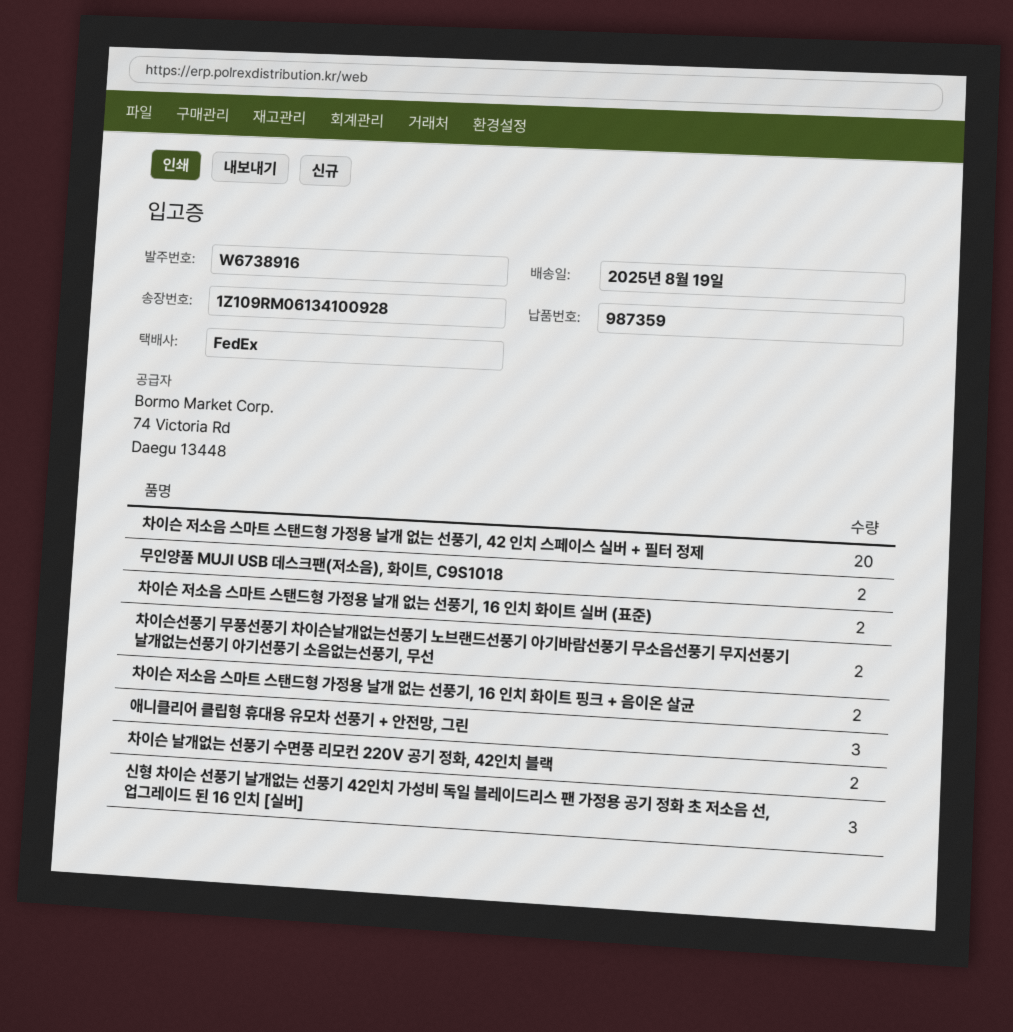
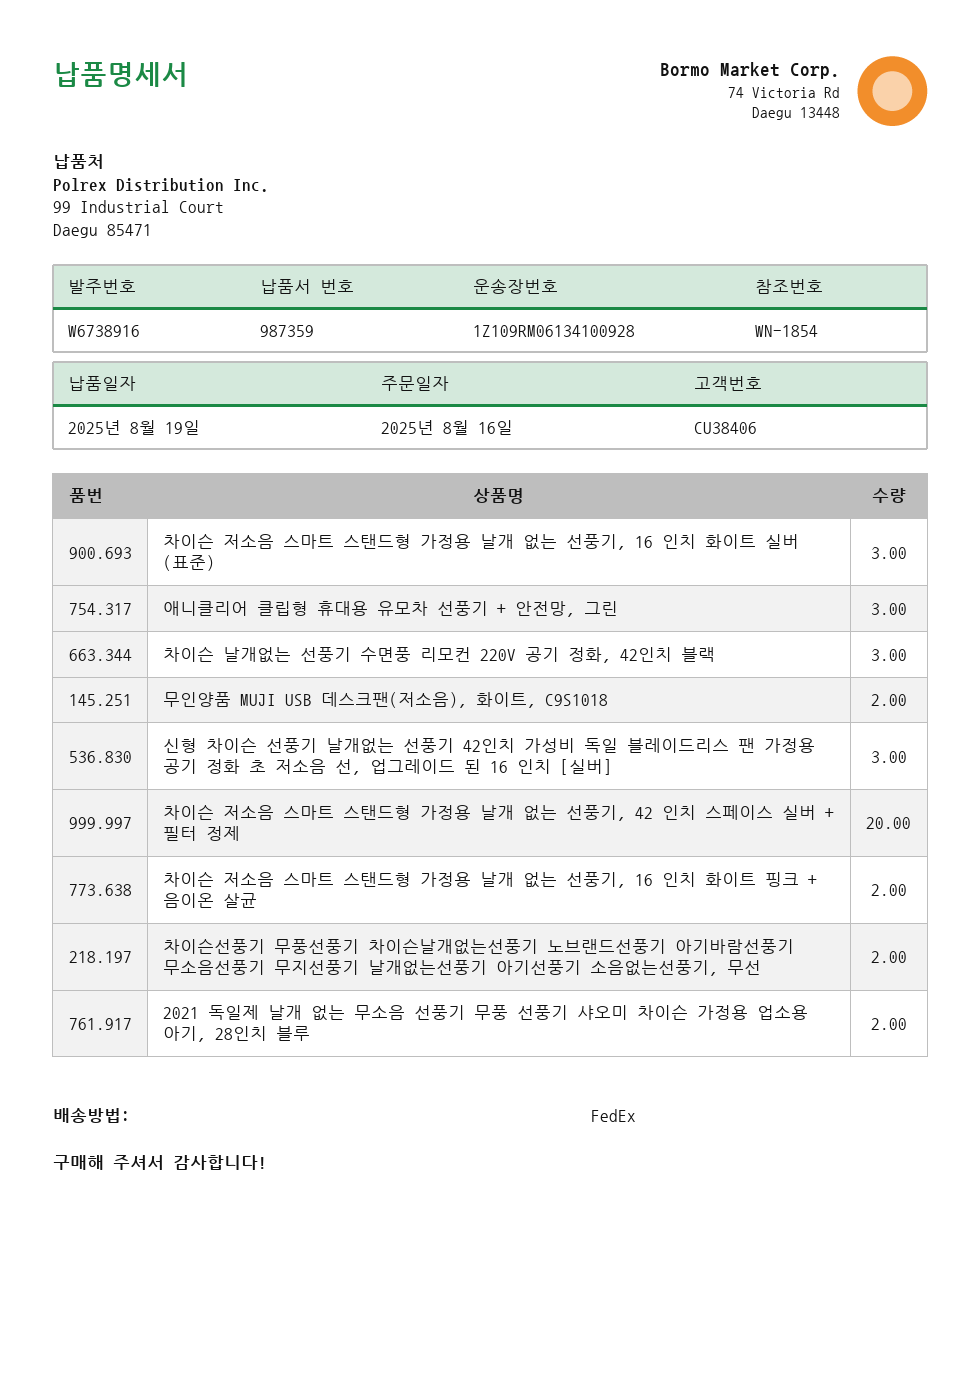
차이슨 저소음 스마트 스탠드형 가정용 날개 없는 선풍기, 16 인치 화이트 실버 (표준): 2 -> 3
차이슨 날개없는 선풍기 수면풍 리모컨 220V 공기 정화, 42인치 블랙: 2 -> 3
2021 독일제 날개 없는 무소음 선풍기 무풍 선풍기 샤오미 차이슨 가정용 업소용 아기, 28인치 블루: none -> 2

